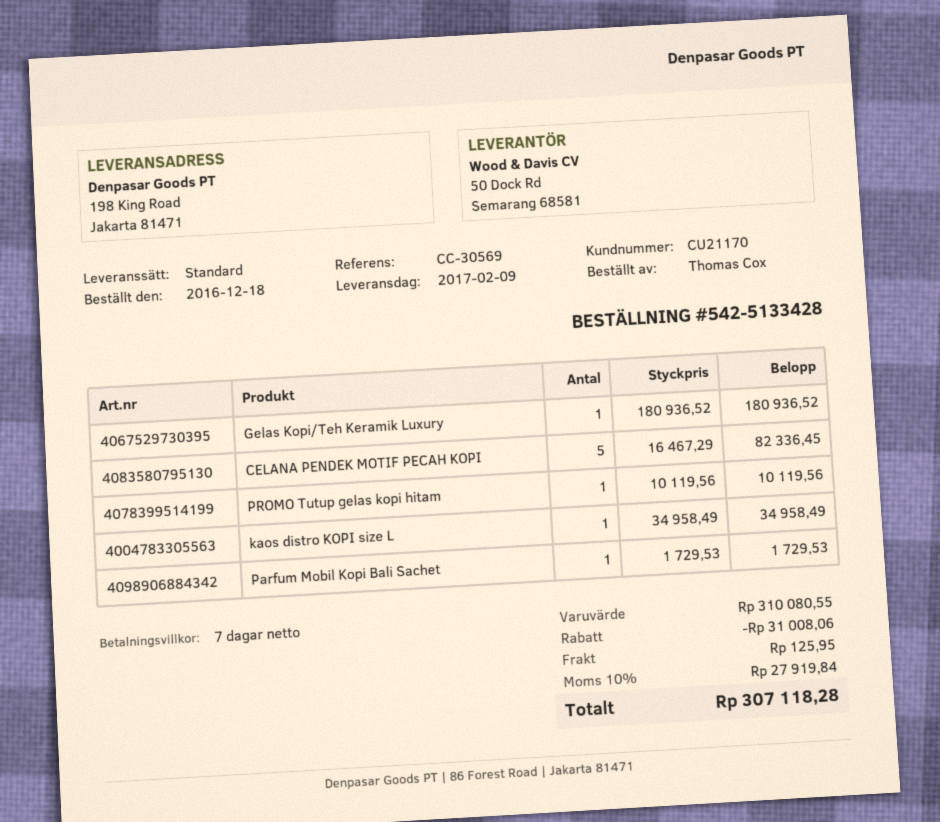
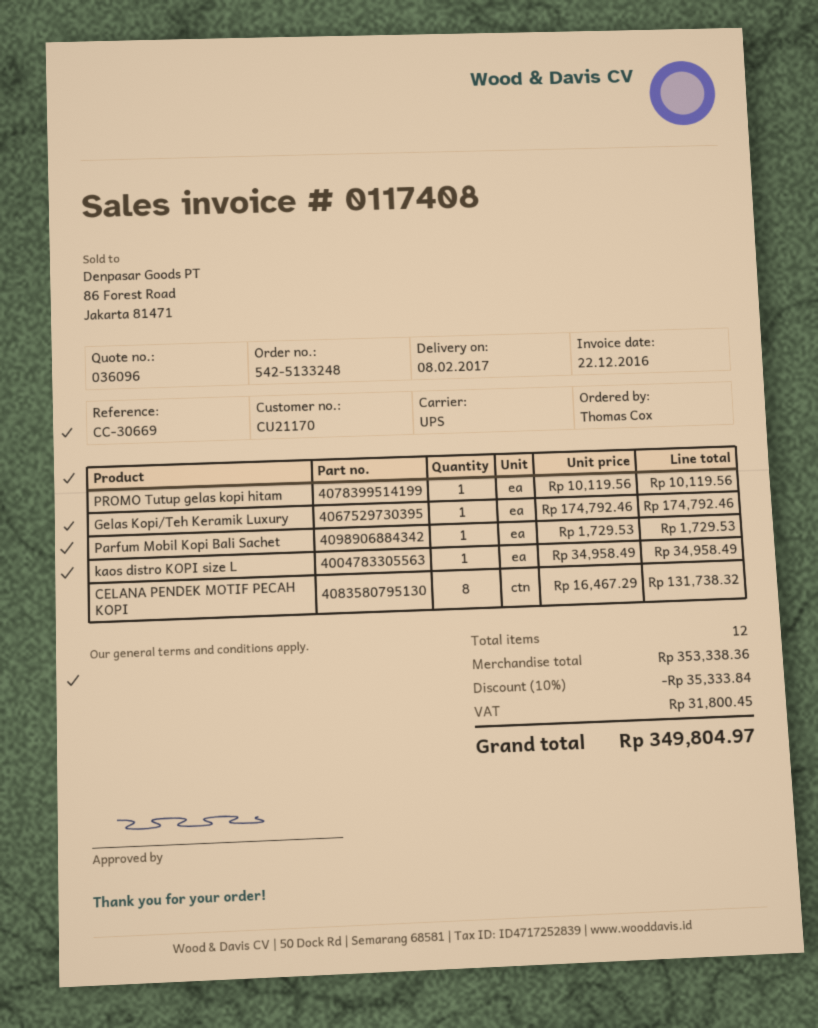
order number: 542-5133428 -> 542-5133248
delivery date: 2017-02-09 -> 2017-02-08
reference: CC-30569 -> CC-30669
shipping method: standard -> UPS
Gelas Kopi/Teh Keramik Luxury: 1 x 180936.52 = 180936.52 -> 1 x 174792.46 = 174792.46
CELANA PENDEK MOTIF PECAH KOPI: 5 x 16467.29 = 82336.45 -> 8 x 16467.29 = 131738.32
subtotal: 310080.55 -> 353338.36
discount: 31008.06 -> 35333.84
shipping: 125.95 -> none
tax: 27919.84 -> 31800.45
total: 307118.28 -> 349804.97

